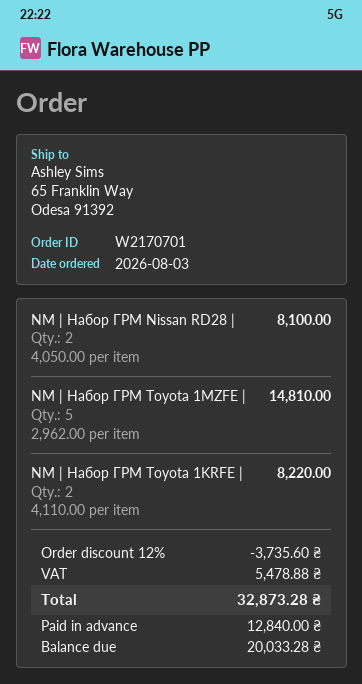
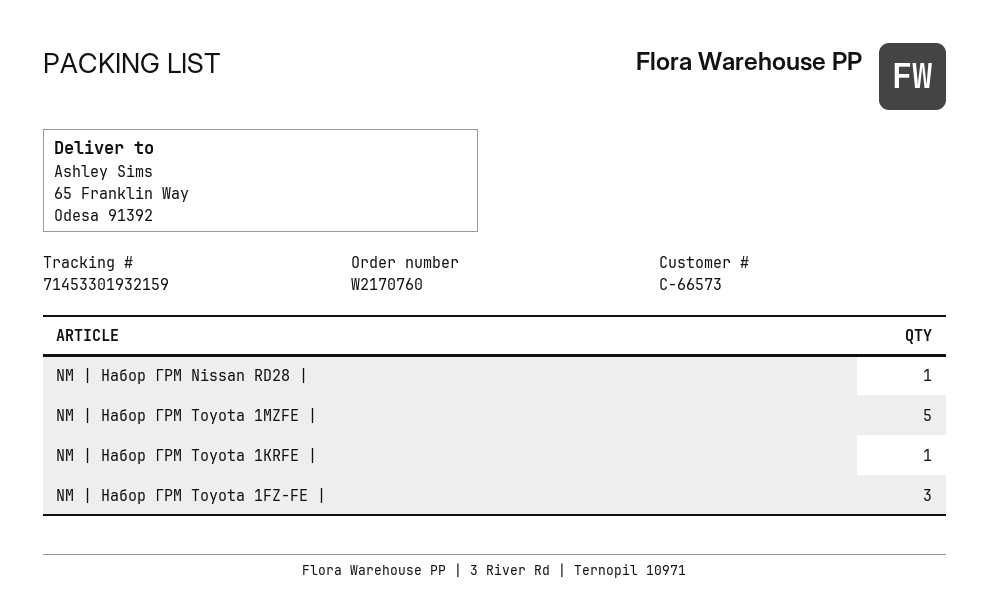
order number: W2170701 -> W2170760
NM | Набор ГРМ Nissan RD28 |: 2 -> 1
NM | Набор ГРМ Toyota 1KRFE |: 2 -> 1
NM | Набор ГРМ Toyota 1FZ-FE |: none -> 3

